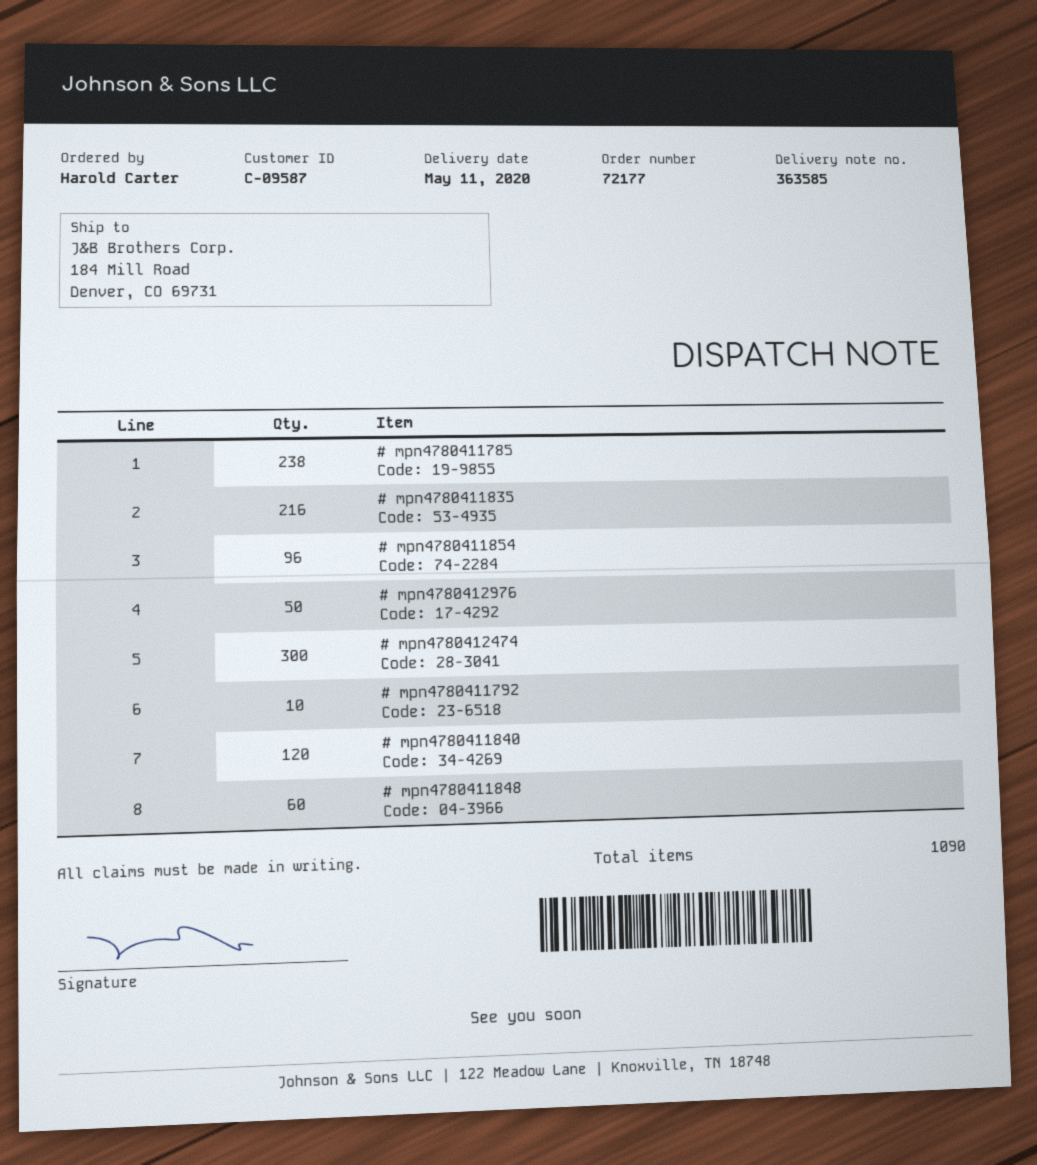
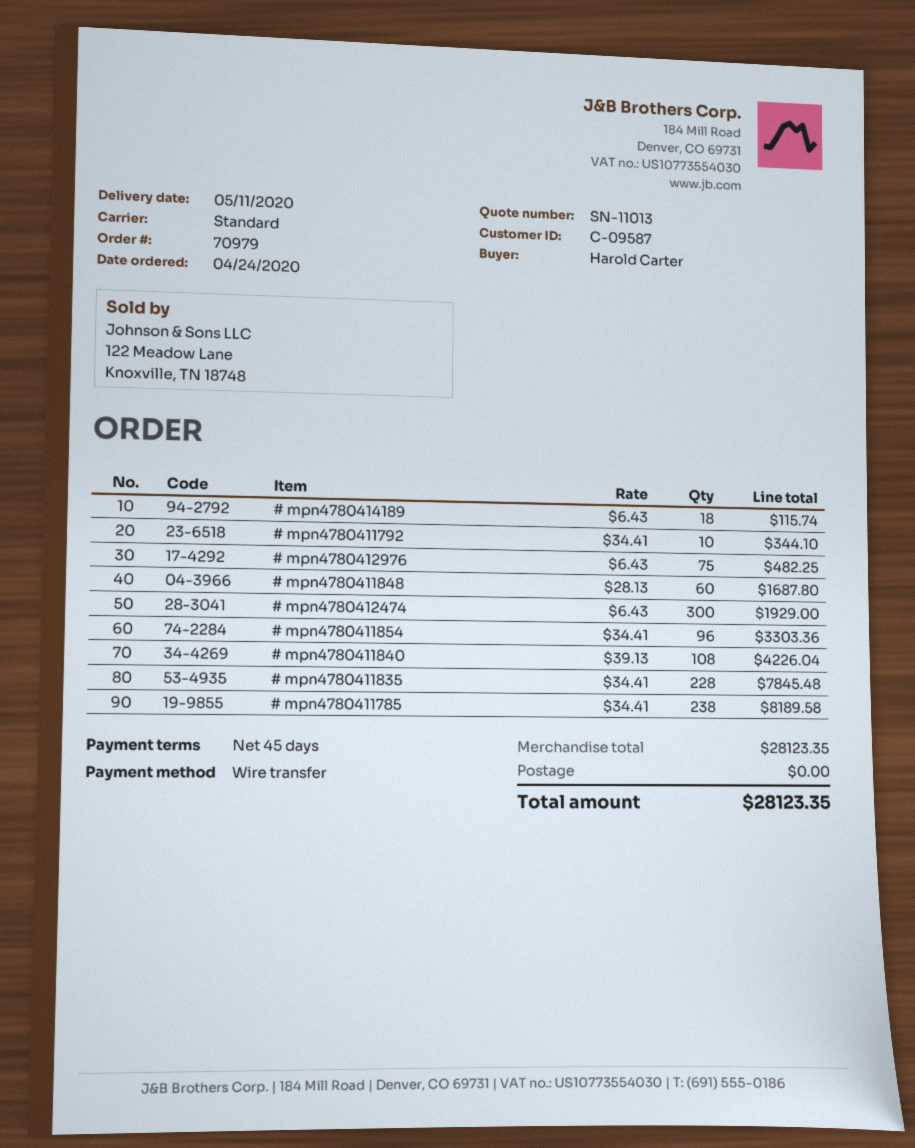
order number: 72177 -> 70979
# mpn4780411835: 216 -> 228
# mpn4780412976: 50 -> 75
# mpn4780411840: 120 -> 108
# mpn4780414189: none -> 18

